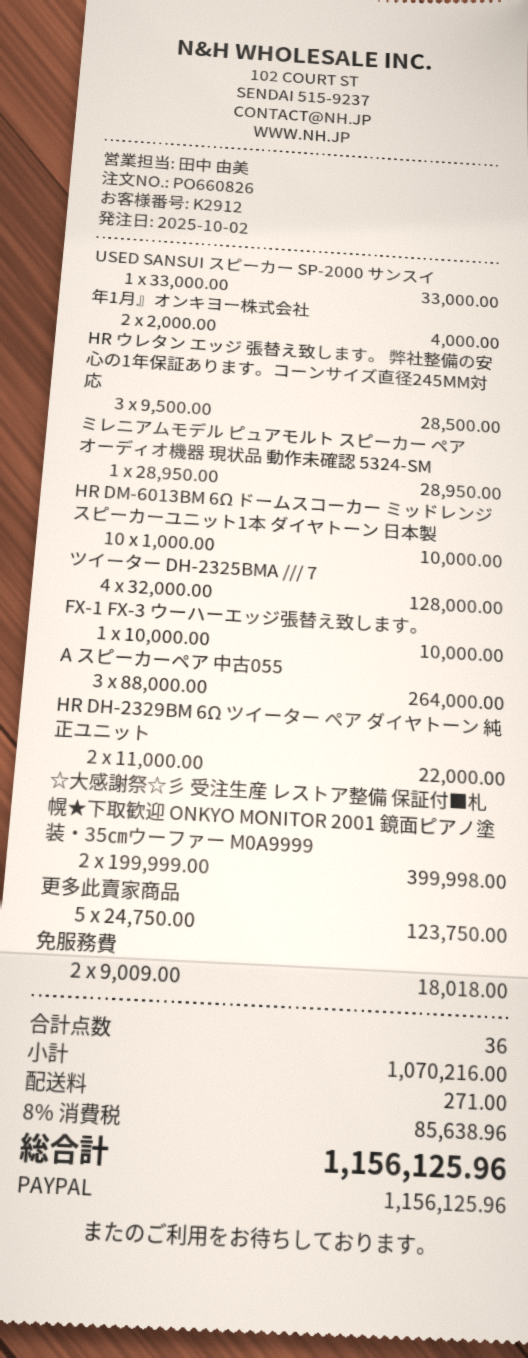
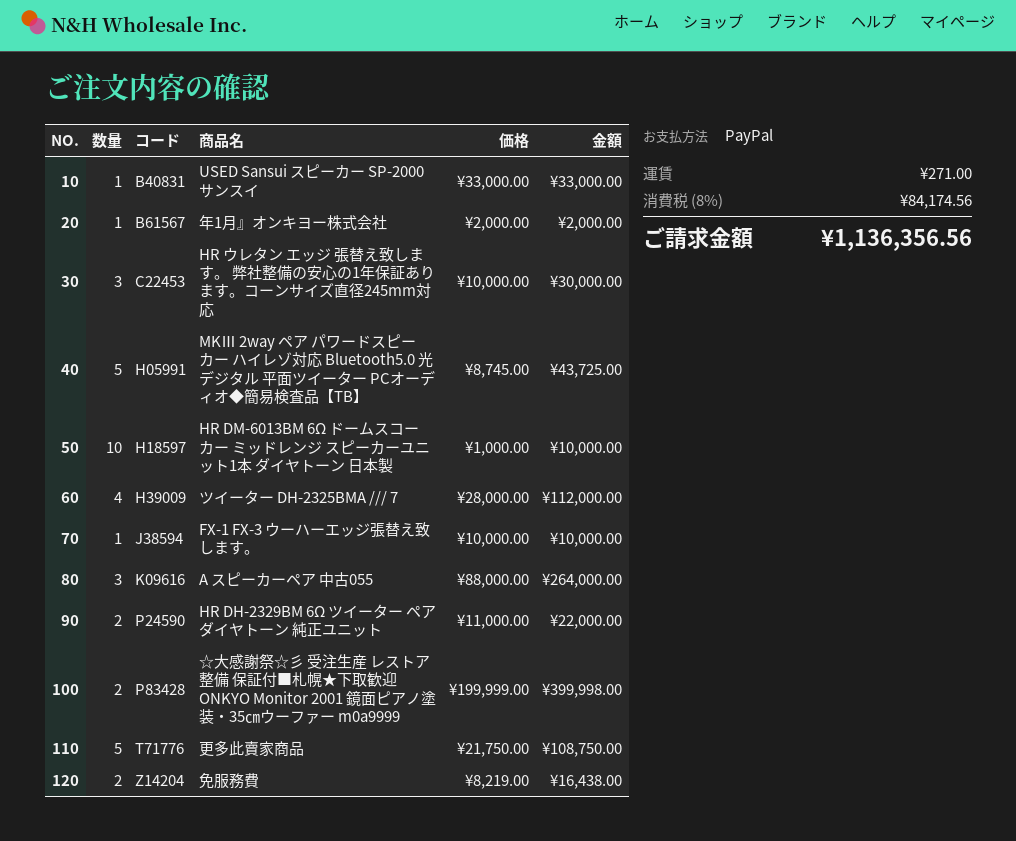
年1月』オンキヨー株式会社: 2 x 2000.00 = 4000.00 -> 1 x 2000.00 = 2000.00
HR ウレタン エッジ 張替え致します。 弊社整備の安心の1年保証あります。コーンサイズ直径245MM対応: 3 x 9500.00 = 28500.00 -> 3 x 10000.00 = 30000.00
ミレニアムモデル ピュアモルト スピーカー ペア オーディオ機器 現状品 動作未確認 5324-SM: 1 x 28950.00 = 28950.00 -> none
ツイーター DH-2325BMA /// 7: 4 x 32000.00 = 128000.00 -> 4 x 28000.00 = 112000.00
更多此賣家商品: 5 x 24750.00 = 123750.00 -> 5 x 21750.00 = 108750.00
免服務費: 2 x 9009.00 = 18018.00 -> 2 x 8219.00 = 16438.00
MKⅢ 2way ペア パワードスピーカー ハイレゾ対応 Bluetooth5.0 光デジタル 平面ツイーター PCオーディオ◆簡易検査品【TB】: none -> 5 x 8745.00 = 43725.00
tax: 8% = 85638.96 -> 8% = 84174.56
total: 1156125.96 -> 1136356.56

